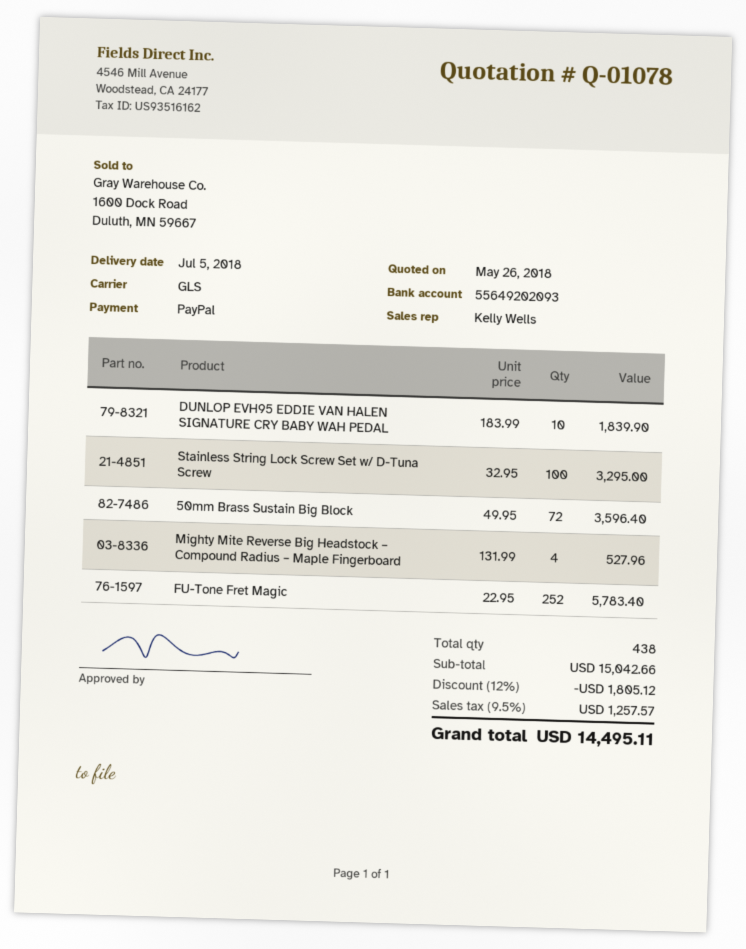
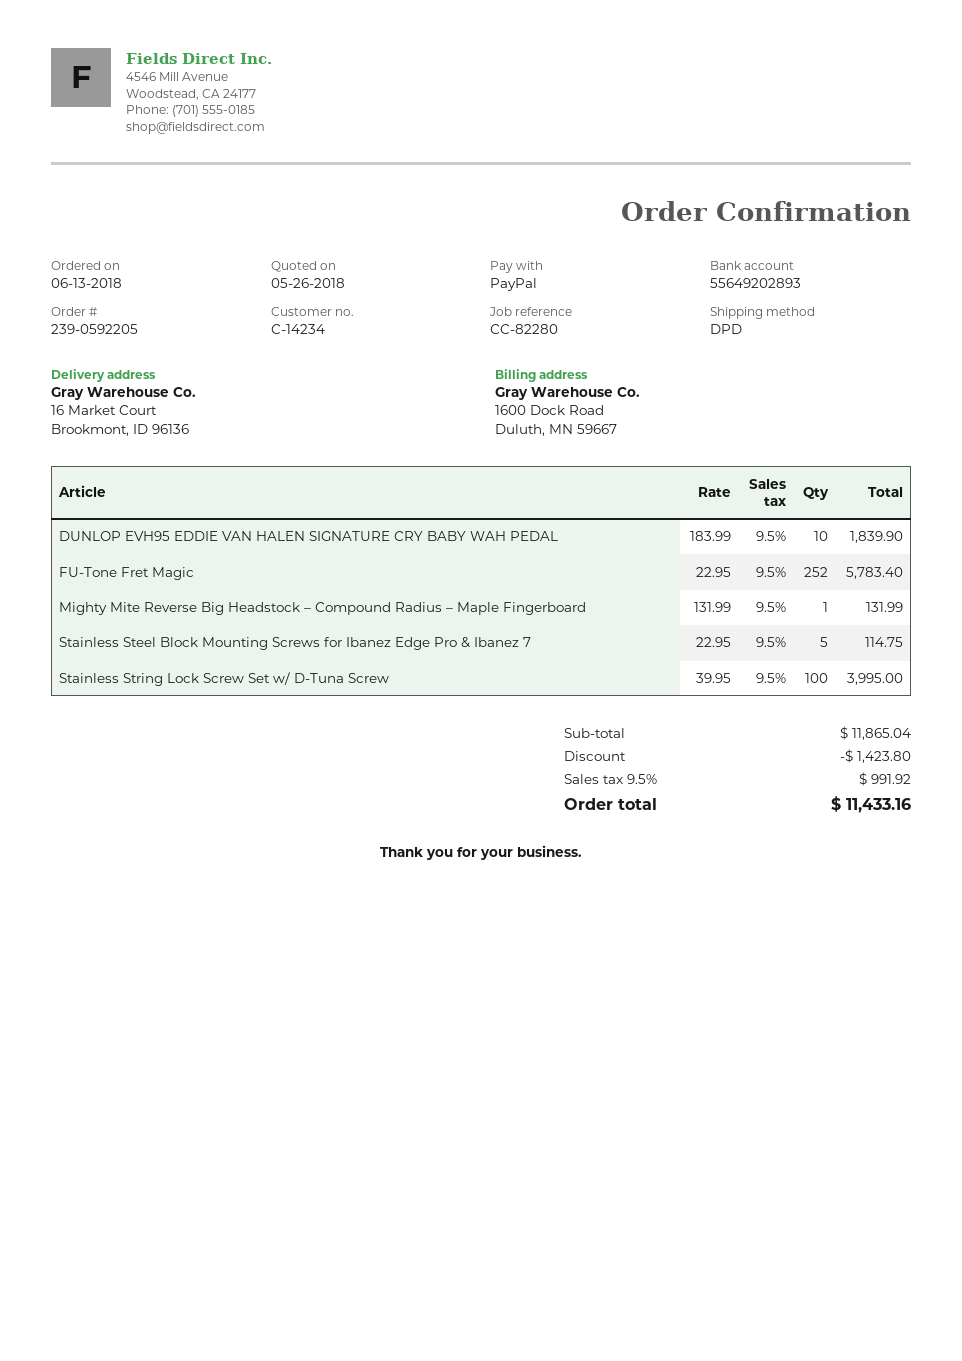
bank account: 55649202093 -> 55649202893
shipping method: GLS -> DPD
Stainless String Lock Screw Set w/ D-Tuna Screw: 100 x 32.95 = 3295.00 -> 100 x 39.95 = 3995.00
50mm Brass Sustain Big Block: 72 x 49.95 = 3596.40 -> none
Mighty Mite Reverse Big Headstock – Compound Radius – Maple Fingerboard: 4 x 131.99 = 527.96 -> 1 x 131.99 = 131.99
Stainless Steel Block Mounting Screws for Ibanez Edge Pro & Ibanez 7: none -> 5 x 22.95 = 114.75
subtotal: 15042.66 -> 11865.04
discount: 1805.12 -> 1423.80
tax: 9.5% = 1257.57 -> 9.5% = 991.92
total: 14495.11 -> 11433.16

